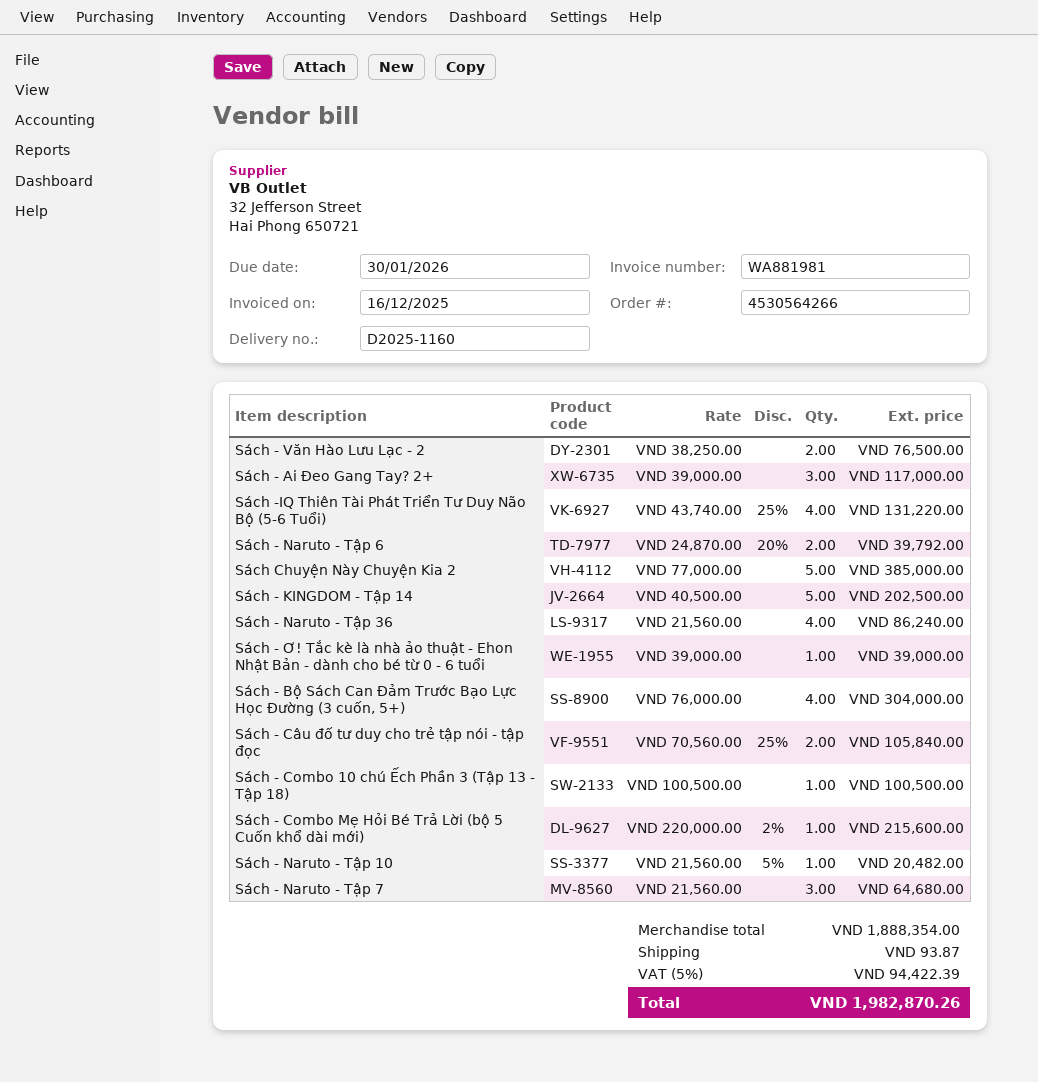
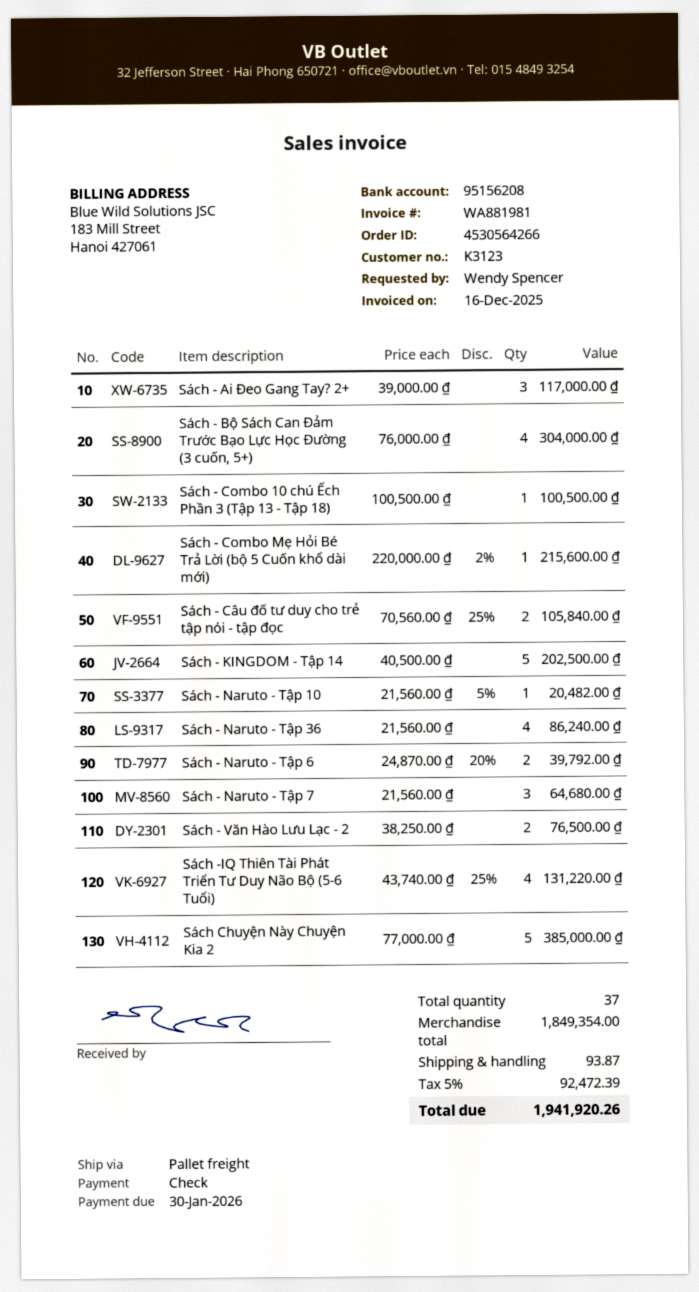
Sách - Ơ! Tắc kè là nhà ảo thuật - Ehon Nhật Bản - dành cho bé từ 0 - 6 tuổi: 1 x 39000.00 = 39000.00 -> none
subtotal: 1888354.00 -> 1849354.00
tax: 5% = 94422.39 -> 5% = 92472.39
total: 1982870.26 -> 1941920.26

